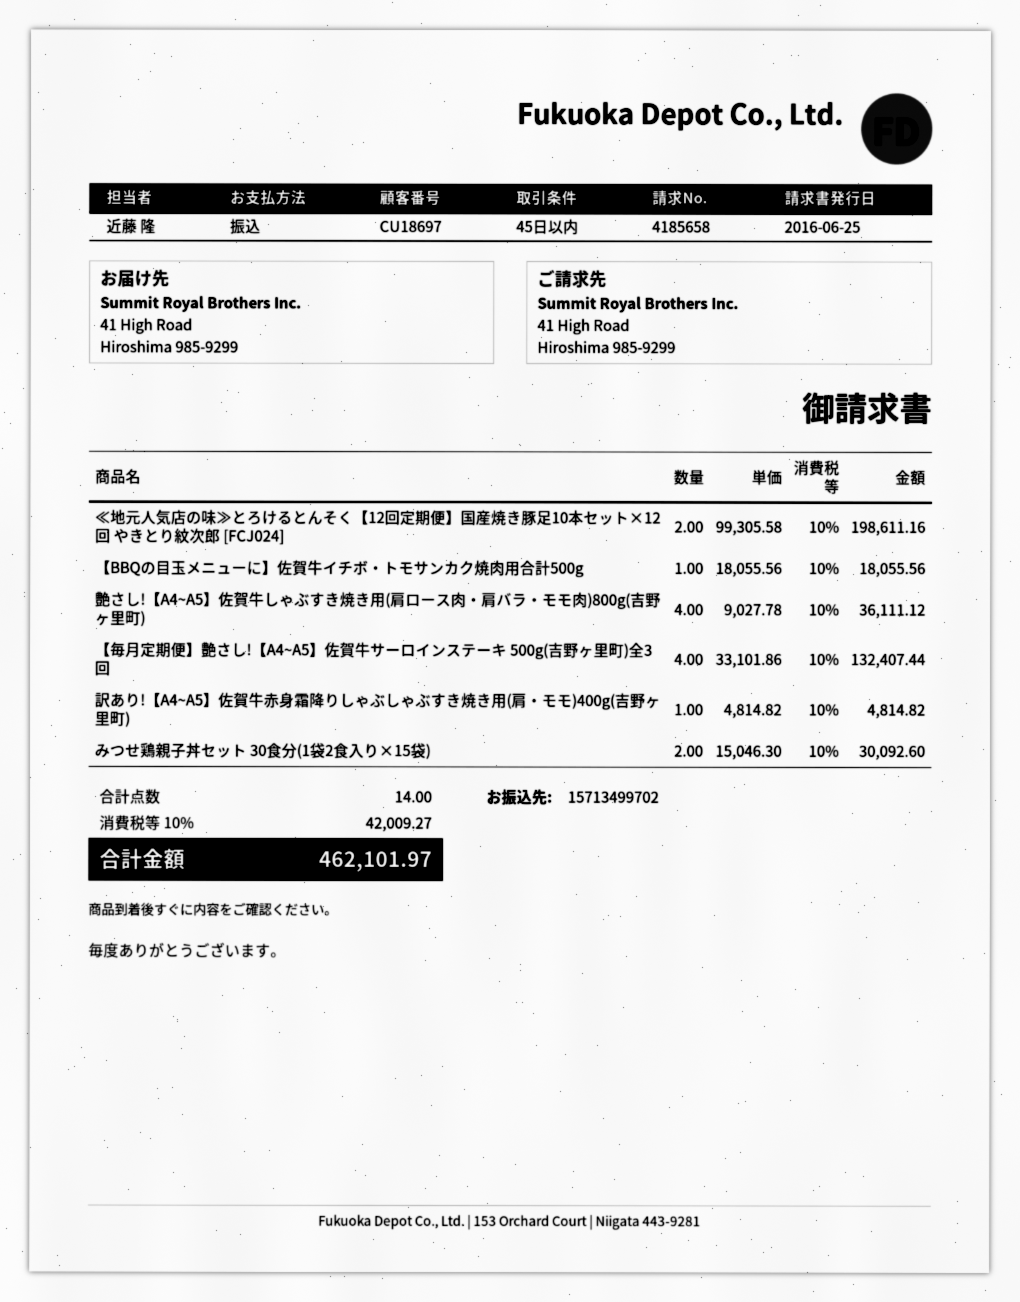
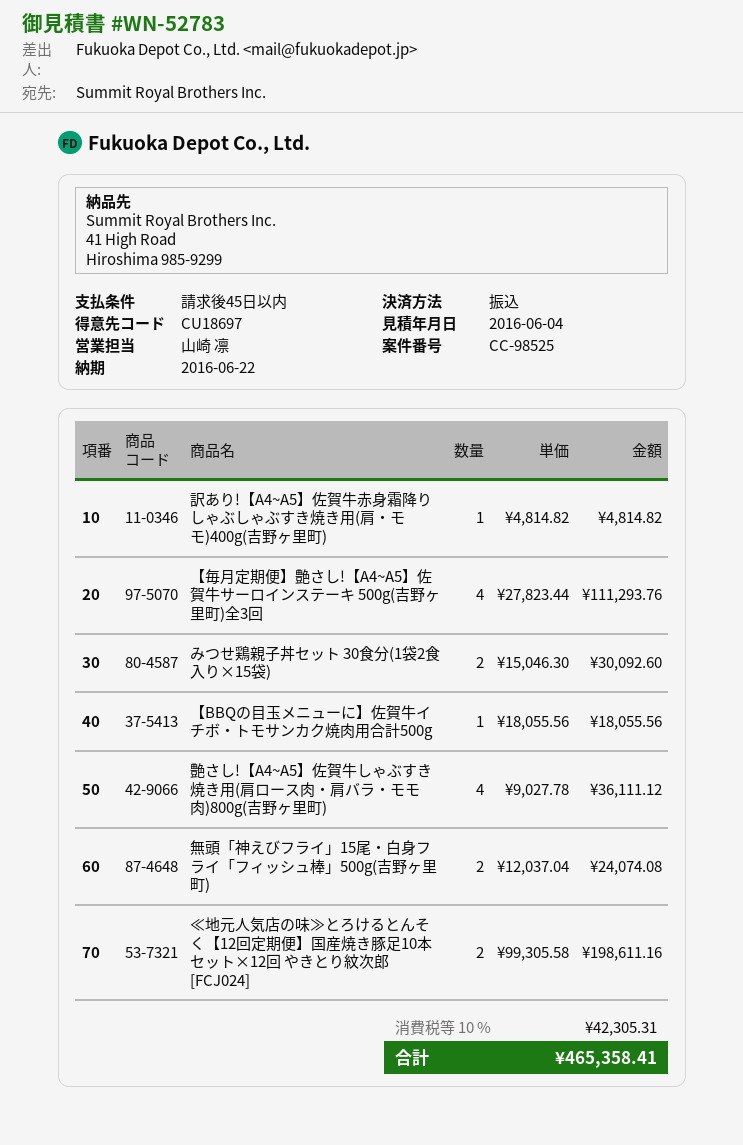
sales rep: 近藤 隆 -> 山崎 凛
【毎月定期便】艶さし!【A4~A5】佐賀牛サーロインステーキ 500g(吉野ヶ里町)全3回: 4 x 33101.86 = 132407.44 -> 4 x 27823.44 = 111293.76
無頭「神えびフライ」15尾・白身フライ「フィッシュ棒」500g(吉野ヶ里町): none -> 2 x 12037.04 = 24074.08
tax: 10% = 42009.27 -> 10% = 42305.31
total: 462101.97 -> 465358.41

